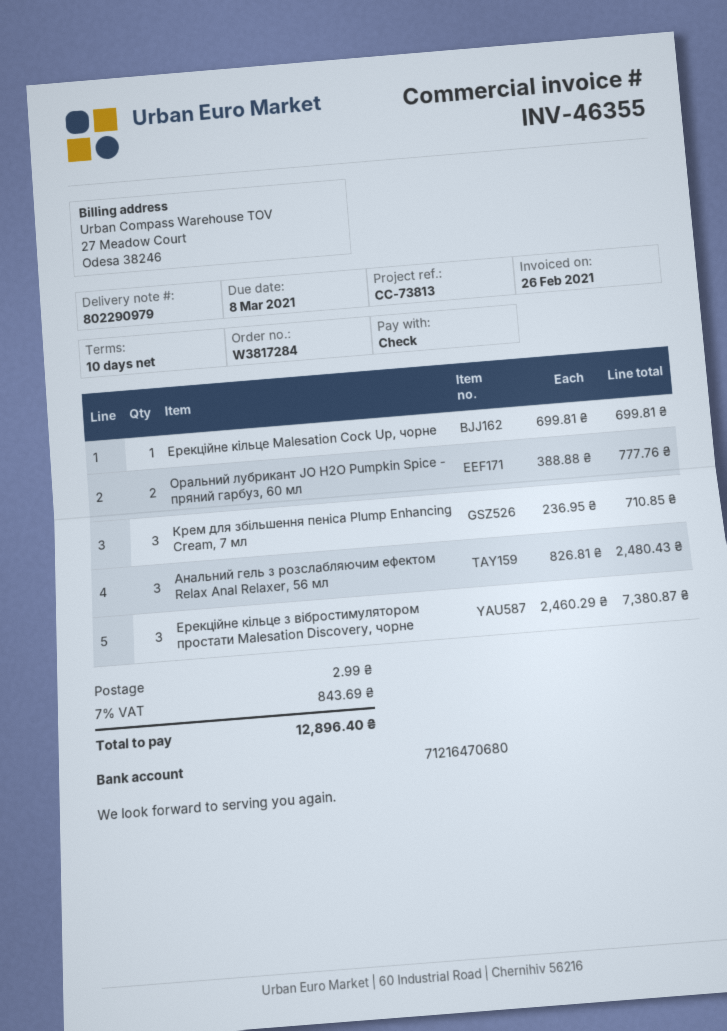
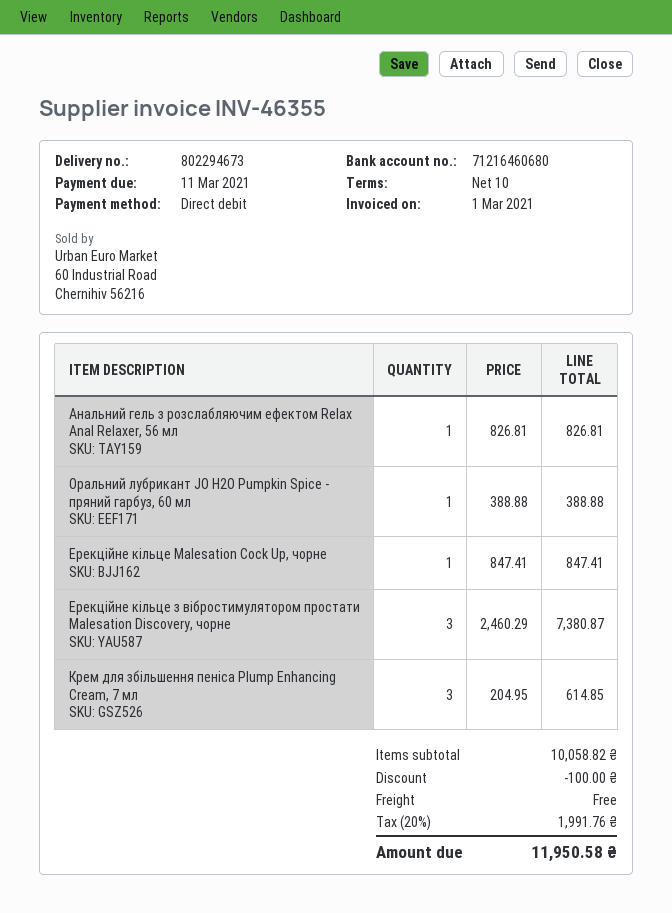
delivery note number: 802290979 -> 802294673
invoice date: 2021-02-26 -> 2021-03-01
due date: 2021-03-08 -> 2021-03-11
payment method: cheque -> direct debit
bank account: 71216470680 -> 71216460680
Ерекційне кільце Malesation Cock Up, чорне: 1 x 699.81 = 699.81 -> 1 x 847.41 = 847.41
Оральний лубрикант JO H2O Pumpkin Spice - пряний гарбуз, 60 мл: 2 x 388.88 = 777.76 -> 1 x 388.88 = 388.88
Крем для збільшення пеніса Plump Enhancing Cream, 7 мл: 3 x 236.95 = 710.85 -> 3 x 204.95 = 614.85
Анальний гель з розслабляючим ефектом Relax Anal Relaxer, 56 мл: 3 x 826.81 = 2480.43 -> 1 x 826.81 = 826.81
discount: none -> 100.00
shipping: 2.99 -> 0.00
tax: 7% = 843.69 -> 20% = 1991.76
total: 12896.40 -> 11950.58

